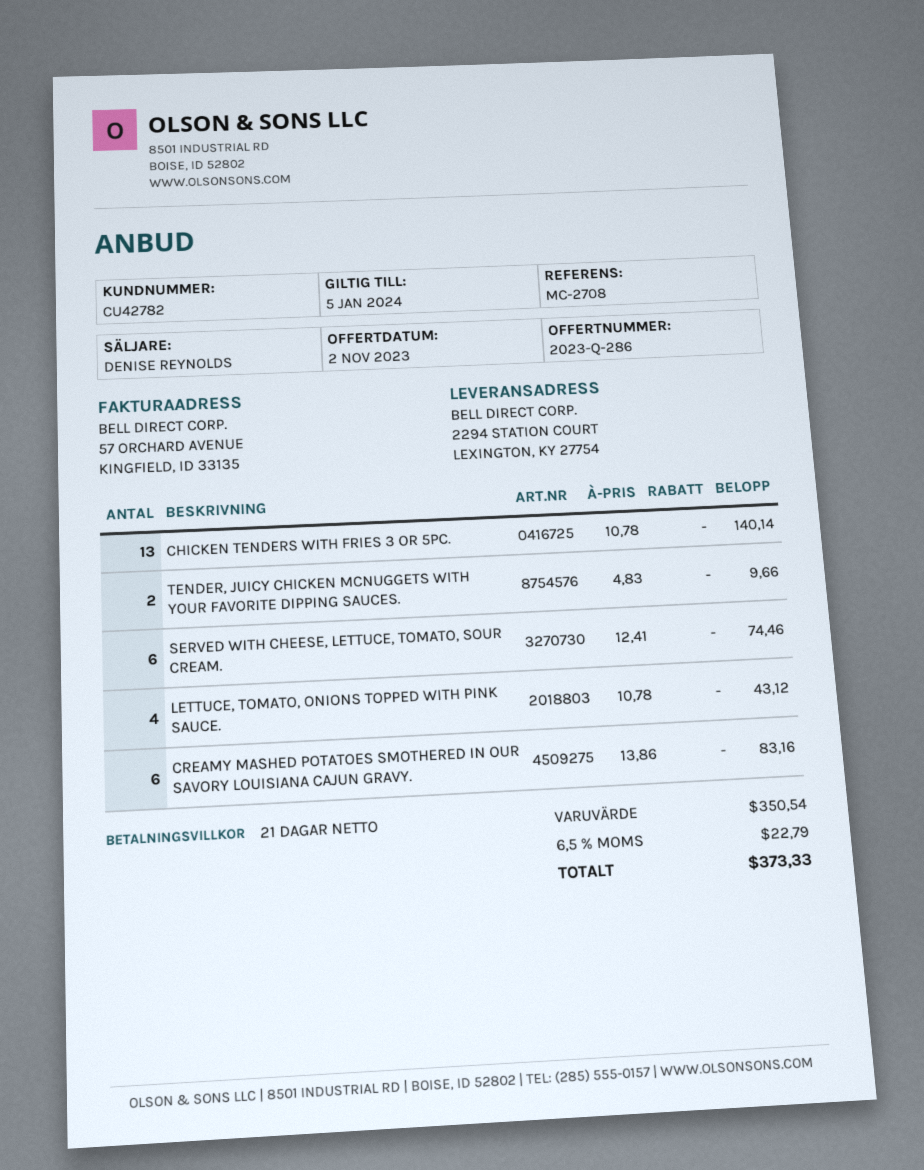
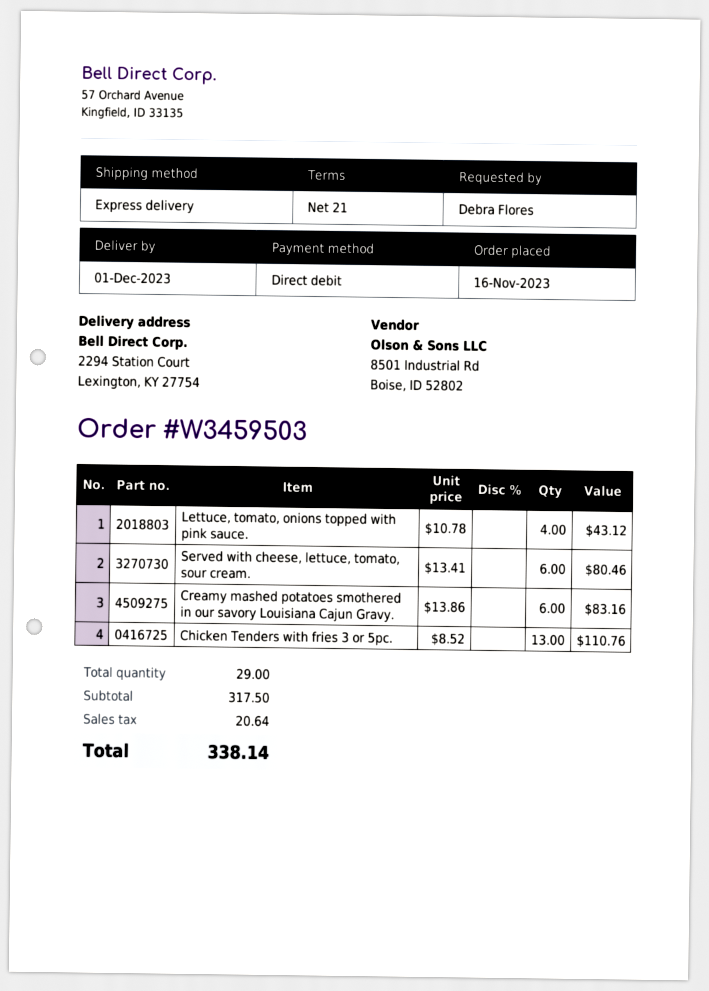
CHICKEN TENDERS WITH FRIES 3 OR 5PC.: 13 x 10.78 = 140.14 -> 13 x 8.52 = 110.76
TENDER, JUICY CHICKEN MCNUGGETS WITH YOUR FAVORITE DIPPING SAUCES.: 2 x 4.83 = 9.66 -> none
SERVED WITH CHEESE, LETTUCE, TOMATO, SOUR CREAM.: 6 x 12.41 = 74.46 -> 6 x 13.41 = 80.46
subtotal: 350.54 -> 317.50
tax: 22.79 -> 20.64
total: 373.33 -> 338.14

